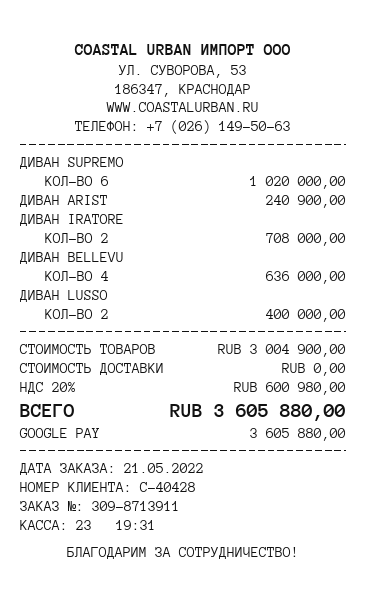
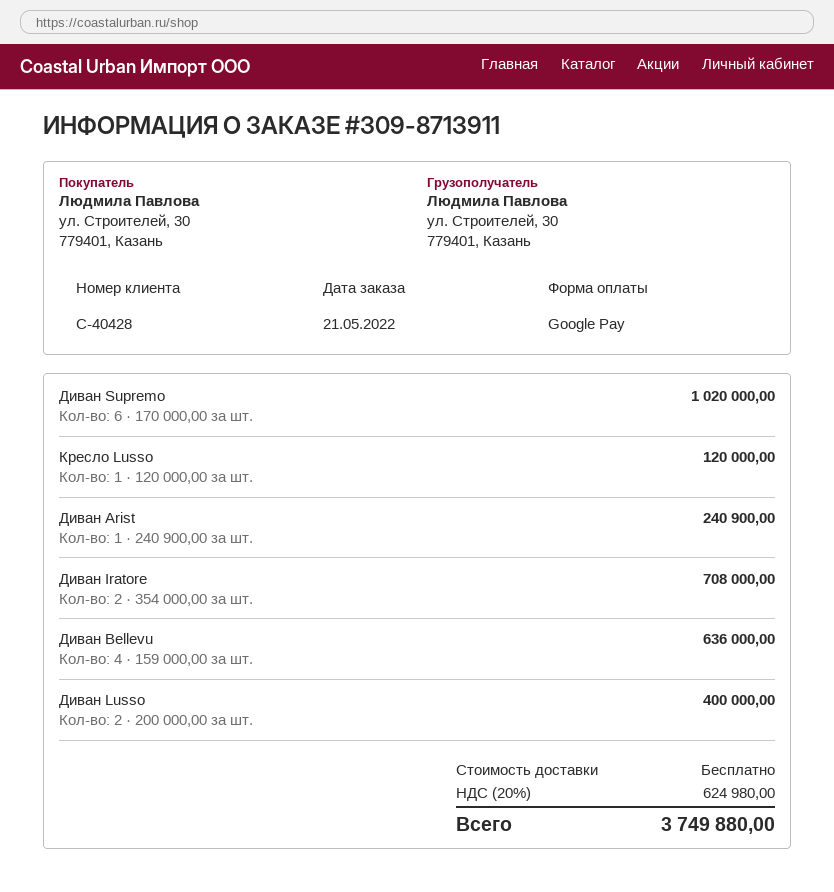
Кресло Lusso: none -> 1 for 120000.00
tax: 20% = 600980.00 -> 20% = 624980.00
total: 3605880.00 -> 3749880.00

